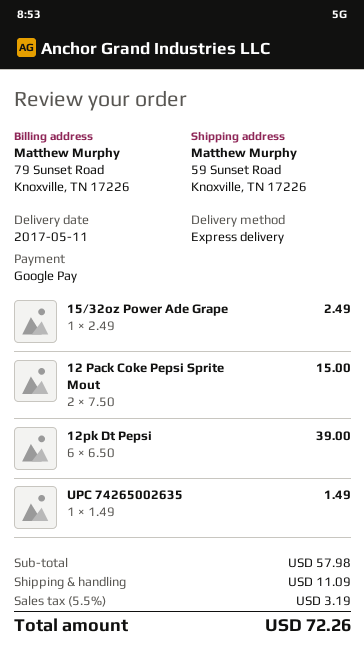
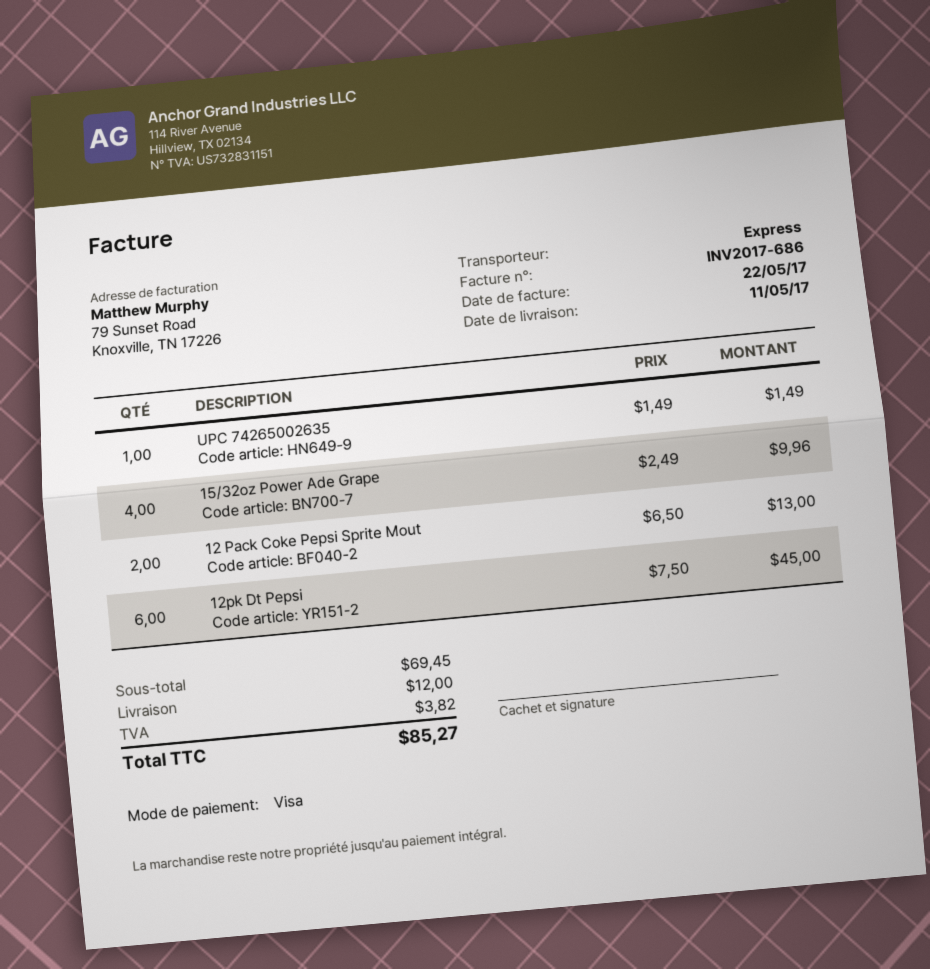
payment method: Google Pay -> Visa
15/32oz Power Ade Grape: 1 x 2.49 = 2.49 -> 4 x 2.49 = 9.96
12 Pack Coke Pepsi Sprite Mout: 2 x 7.50 = 15.00 -> 2 x 6.50 = 13.00
12pk Dt Pepsi: 6 x 6.50 = 39.00 -> 6 x 7.50 = 45.00
subtotal: 57.98 -> 69.45
shipping: 11.09 -> 12.00
tax: 3.19 -> 3.82
total: 72.26 -> 85.27

